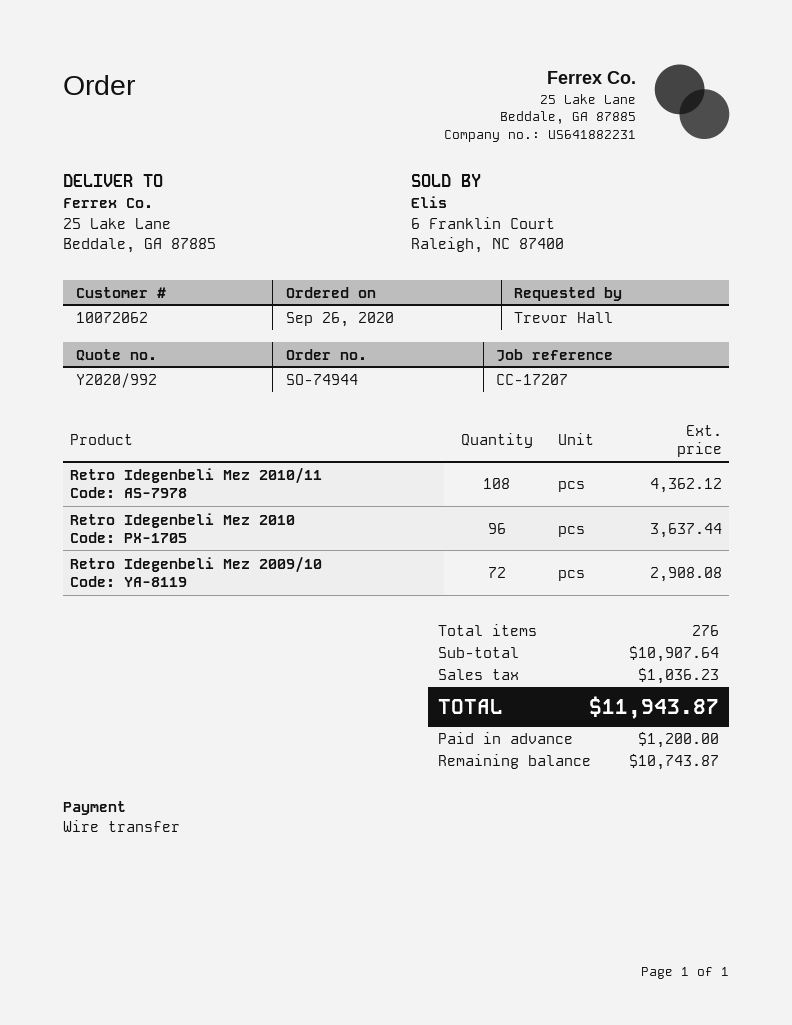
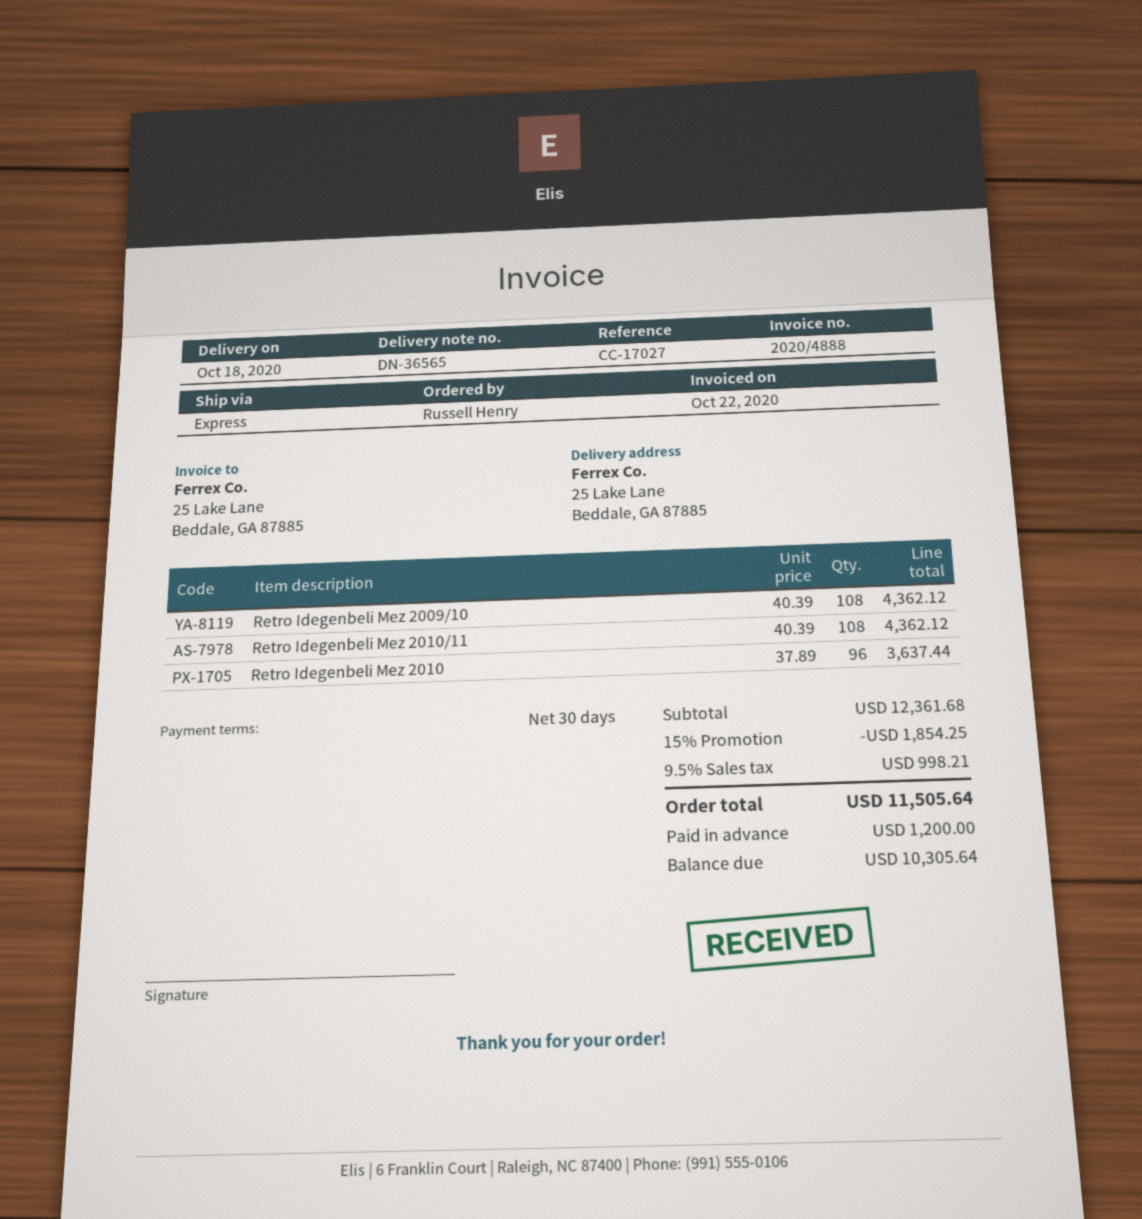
reference: CC-17207 -> CC-17027
ordered by: Trevor Hall -> Russell Henry
Retro Idegenbeli Mez 2009/10: 72 for 2908.08 -> 108 for 4362.12
subtotal: 10907.64 -> 12361.68
discount: none -> 15% = 1854.25
tax: 1036.23 -> 998.21
total: 11943.87 -> 11505.64
balance: 10743.87 -> 10305.64

